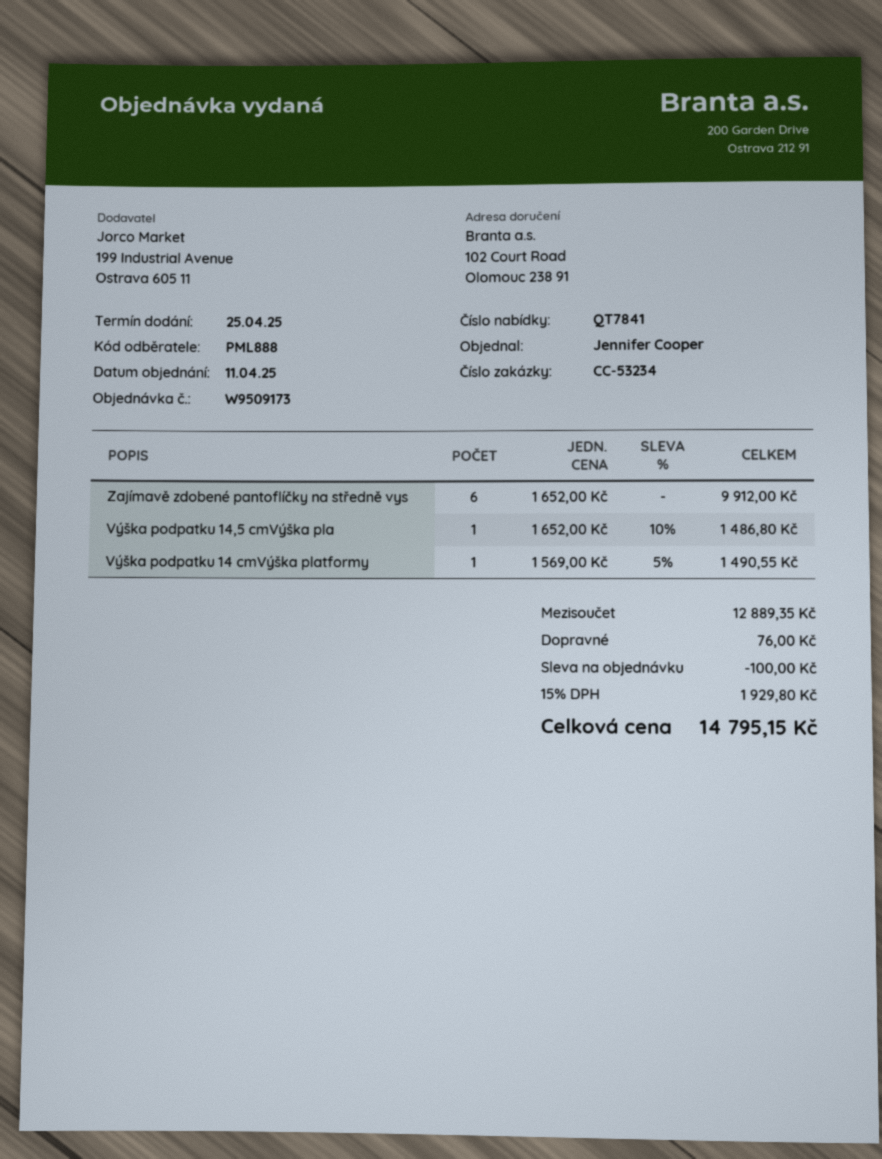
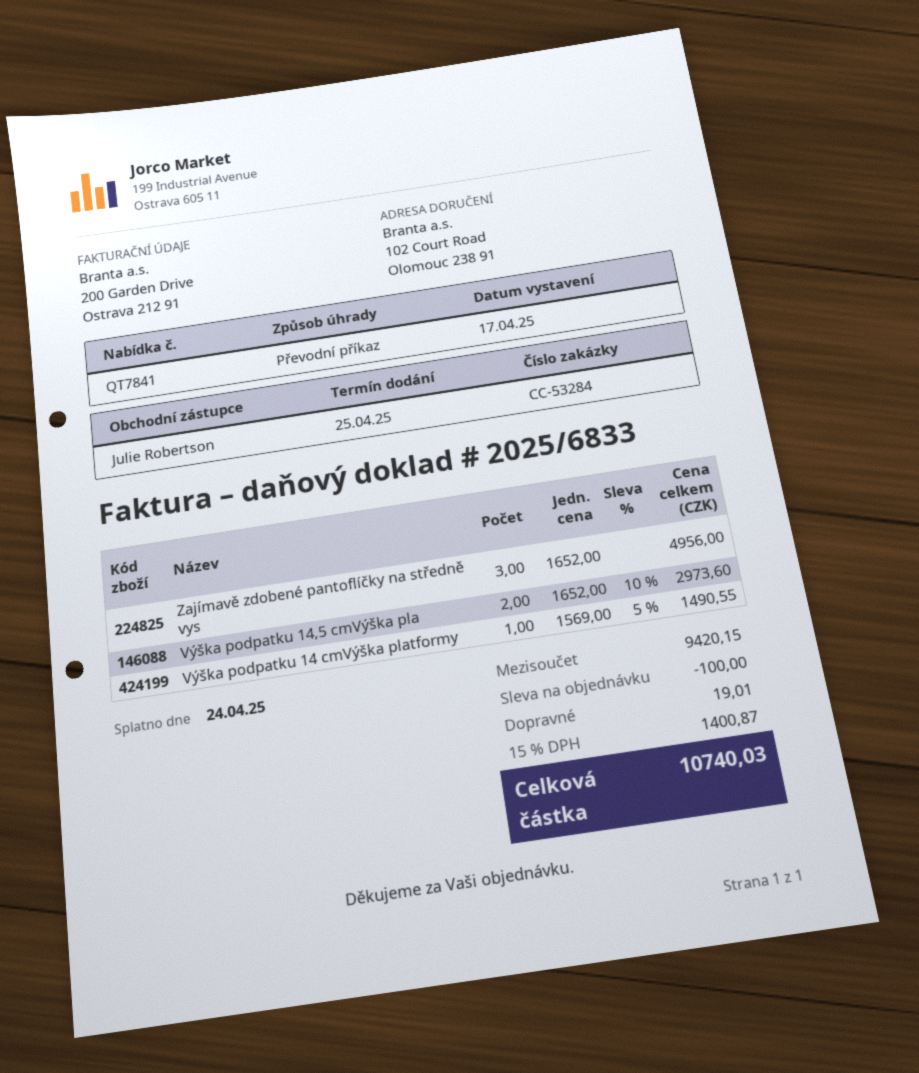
reference: CC-53234 -> CC-53284
Zajímavě zdobené pantoflíčky na středně vys: 6 x 1652.00 = 9912.00 -> 3 x 1652.00 = 4956.00
Výška podpatku 14,5 cmVýška pla: 1 x 1652.00 - 10% = 1486.80 -> 2 x 1652.00 - 10% = 2973.60
subtotal: 12889.35 -> 9420.15
shipping: 76.00 -> 19.01
tax: 15% = 1929.80 -> 15% = 1400.87
total: 14795.15 -> 10740.03

